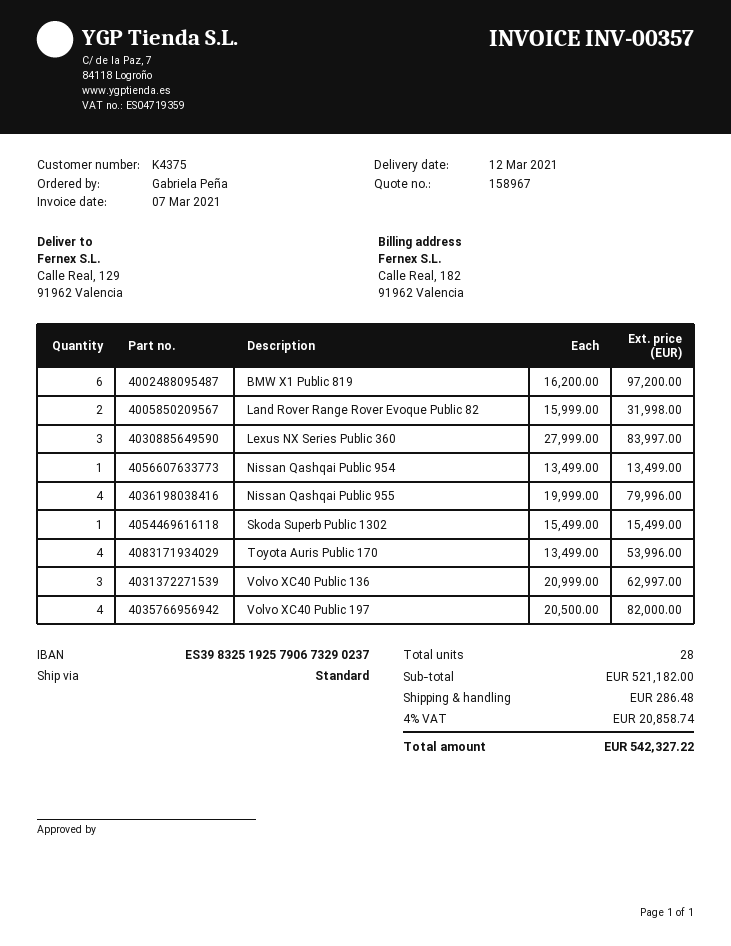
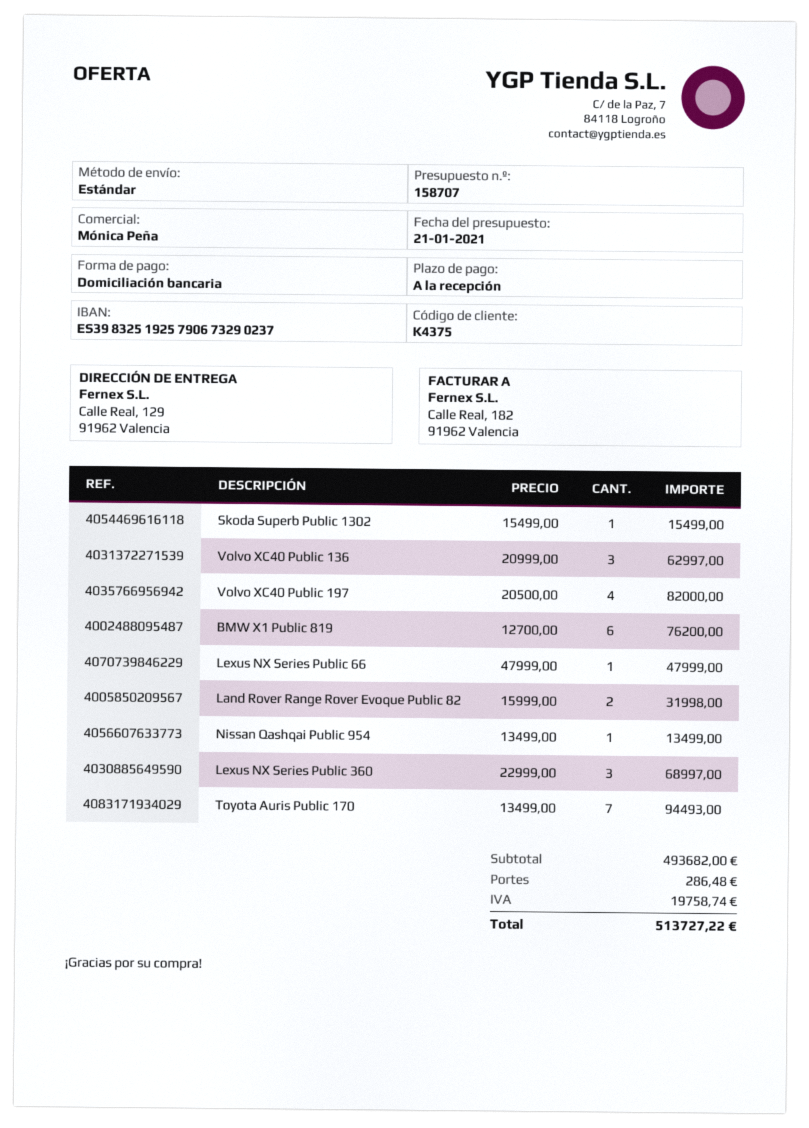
quote number: 158967 -> 158707
BMW X1 Public 819: 6 x 16200.00 = 97200.00 -> 6 x 12700.00 = 76200.00
Lexus NX Series Public 360: 3 x 27999.00 = 83997.00 -> 3 x 22999.00 = 68997.00
Nissan Qashqai Public 955: 4 x 19999.00 = 79996.00 -> none
Toyota Auris Public 170: 4 x 13499.00 = 53996.00 -> 7 x 13499.00 = 94493.00
Lexus NX Series Public 66: none -> 1 x 47999.00 = 47999.00
subtotal: 521182.00 -> 493682.00
tax: 20858.74 -> 19758.74
total: 542327.22 -> 513727.22

